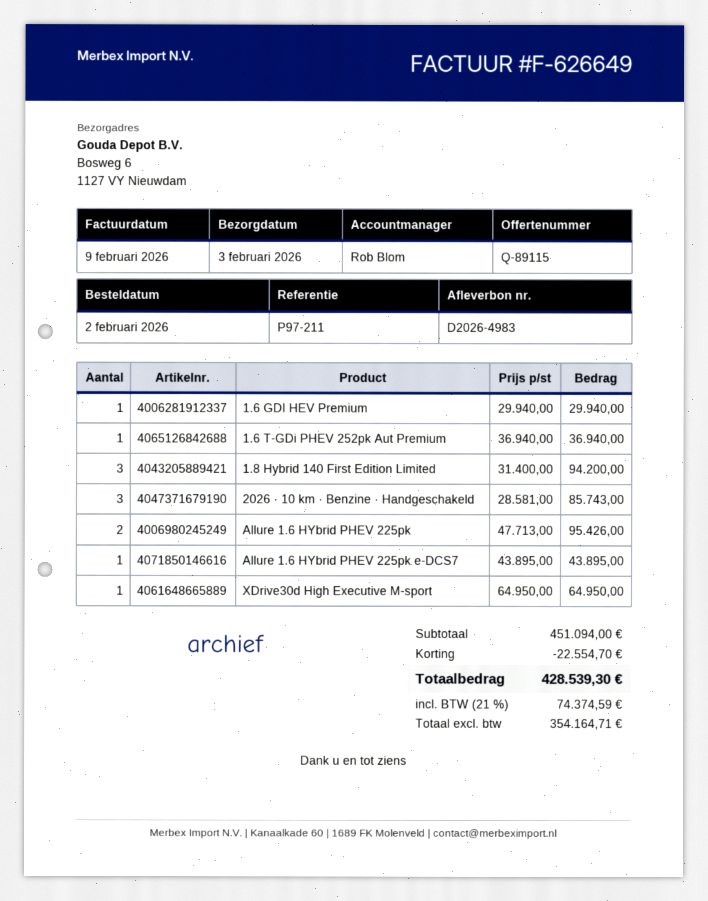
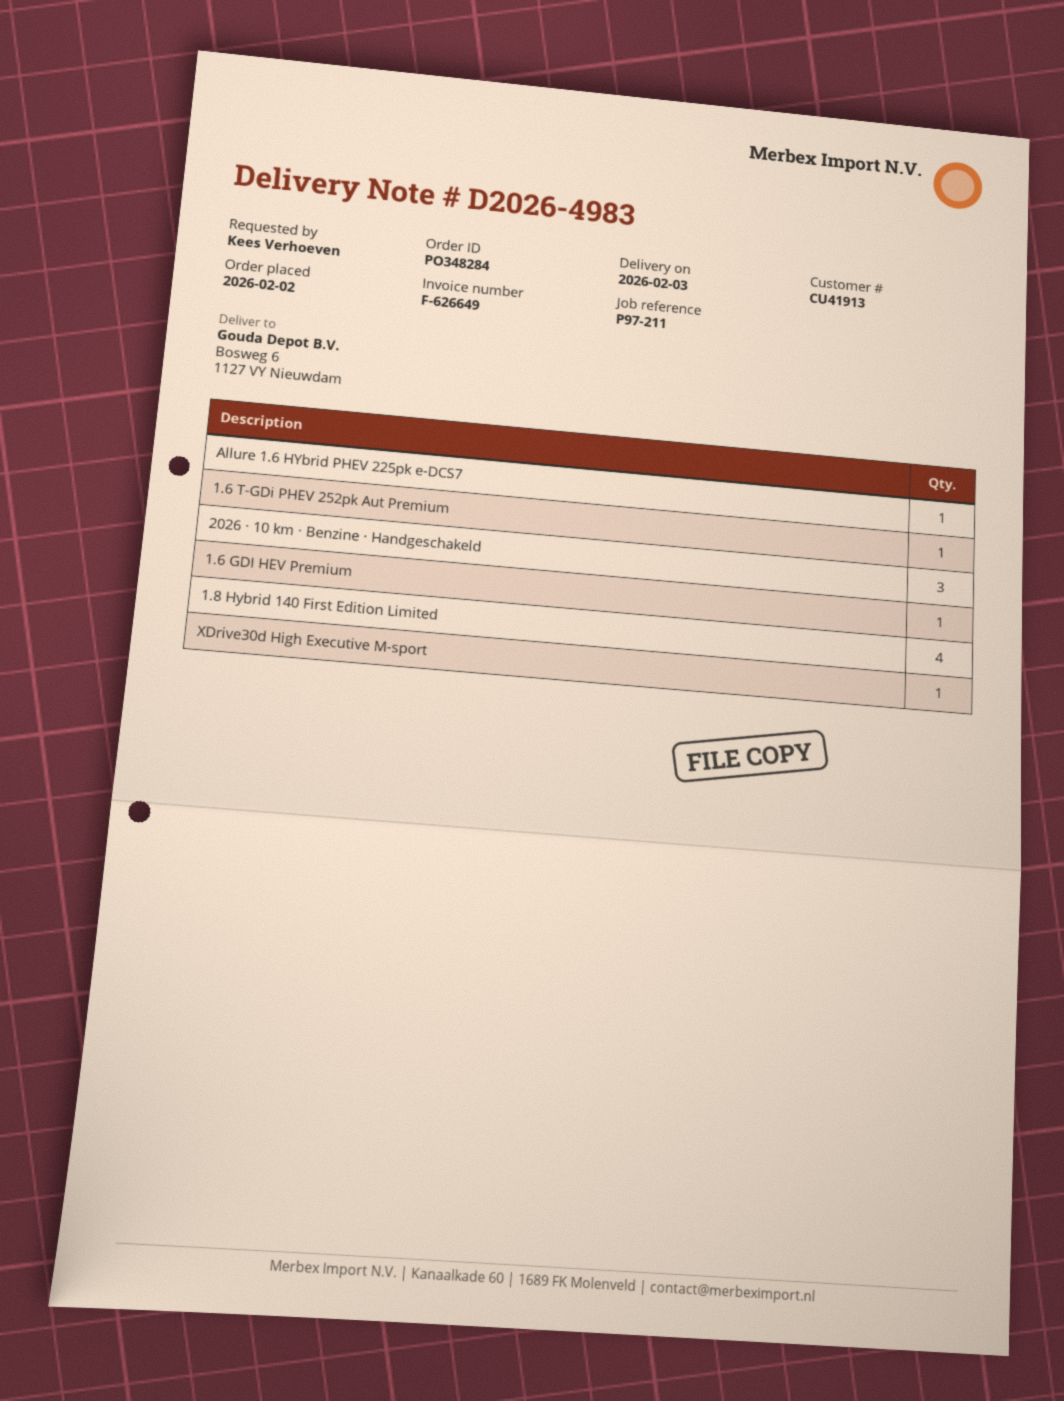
1.8 Hybrid 140 First Edition Limited: 3 -> 4
Allure 1.6 HYbrid PHEV 225pk: 2 -> none

